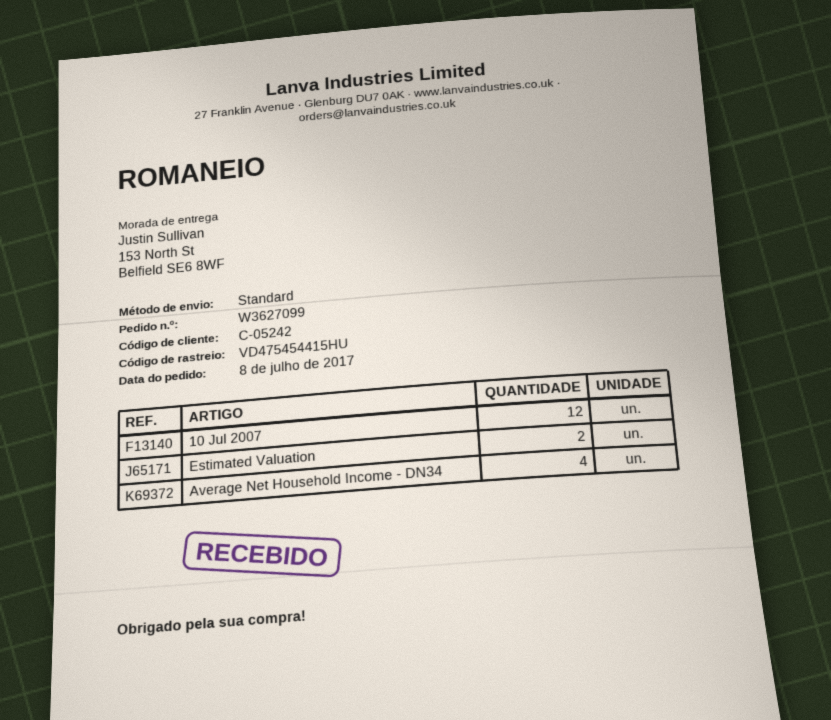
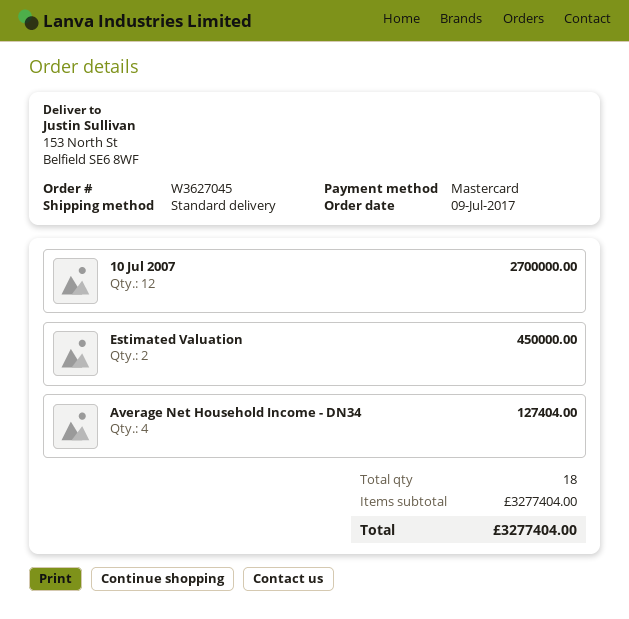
order number: W3627099 -> W3627045
order date: 2017-07-08 -> 2017-07-09

